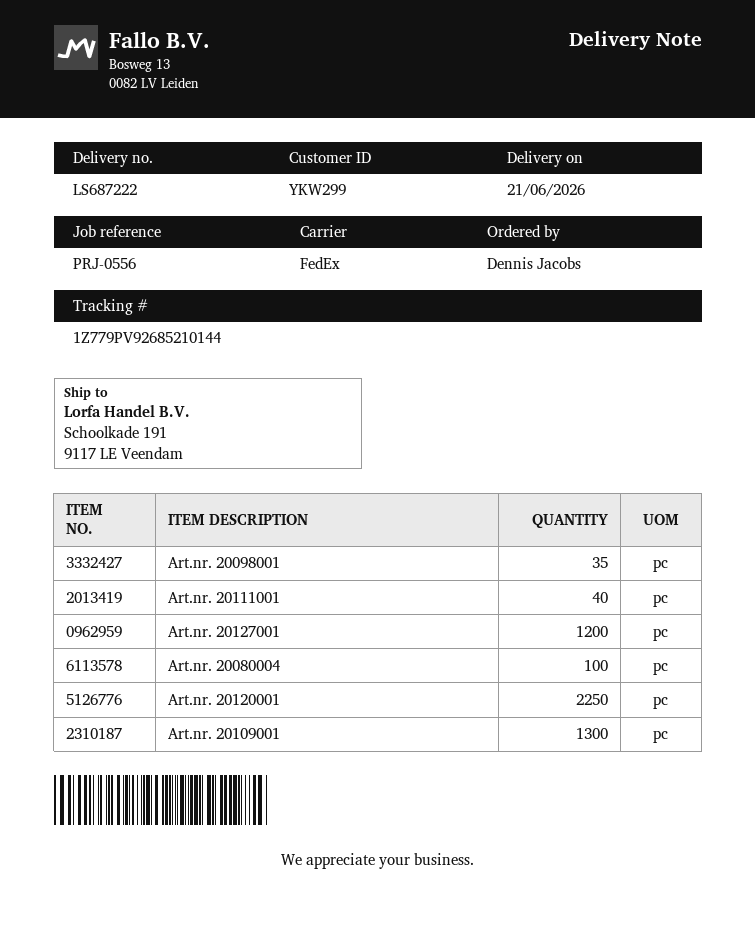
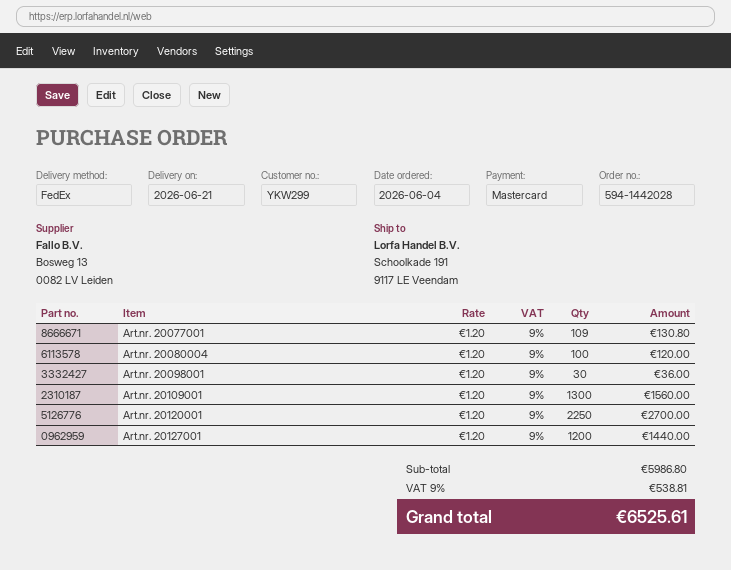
Art.nr. 20098001: 35 -> 30
Art.nr. 20111001: 40 -> none
Art.nr. 20077001: none -> 109

